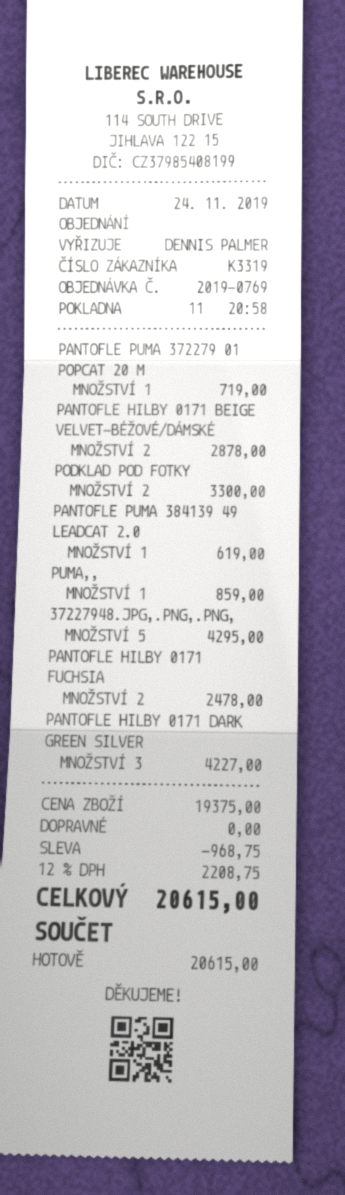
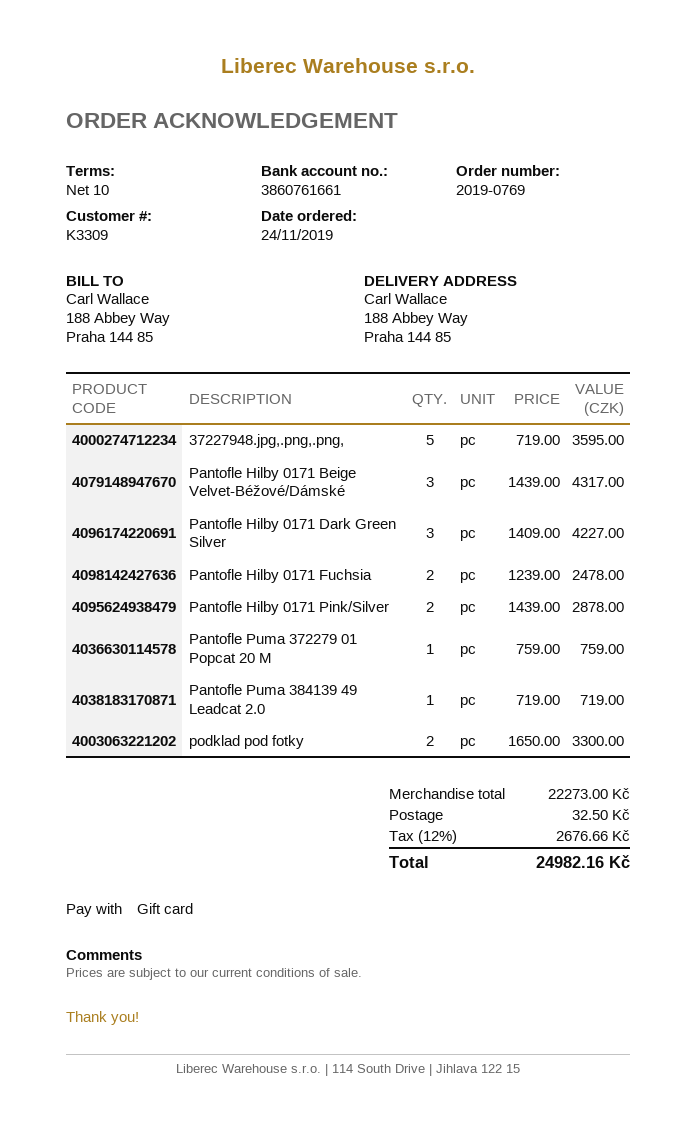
customer number: K3319 -> K3309
payment method: cash -> gift card
PANTOFLE PUMA 372279 01 POPCAT 20 M: 1 for 719.00 -> 1 for 759.00
PANTOFLE HILBY 0171 BEIGE VELVET-BÉŽOVÉ/DÁMSKÉ: 2 for 2878.00 -> 3 for 4317.00
PANTOFLE PUMA 384139 49 LEADCAT 2.0: 1 for 619.00 -> 1 for 719.00
PUMA,,: 1 for 859.00 -> none
37227948.JPG,.PNG,.PNG,: 5 for 4295.00 -> 5 for 3595.00
Pantofle Hilby 0171 Pink/Silver: none -> 2 for 2878.00
subtotal: 19375.00 -> 22273.00
discount: 968.75 -> none
shipping: 0.00 -> 32.50
tax: 12% = 2208.75 -> 12% = 2676.66
total: 20615.00 -> 24982.16

